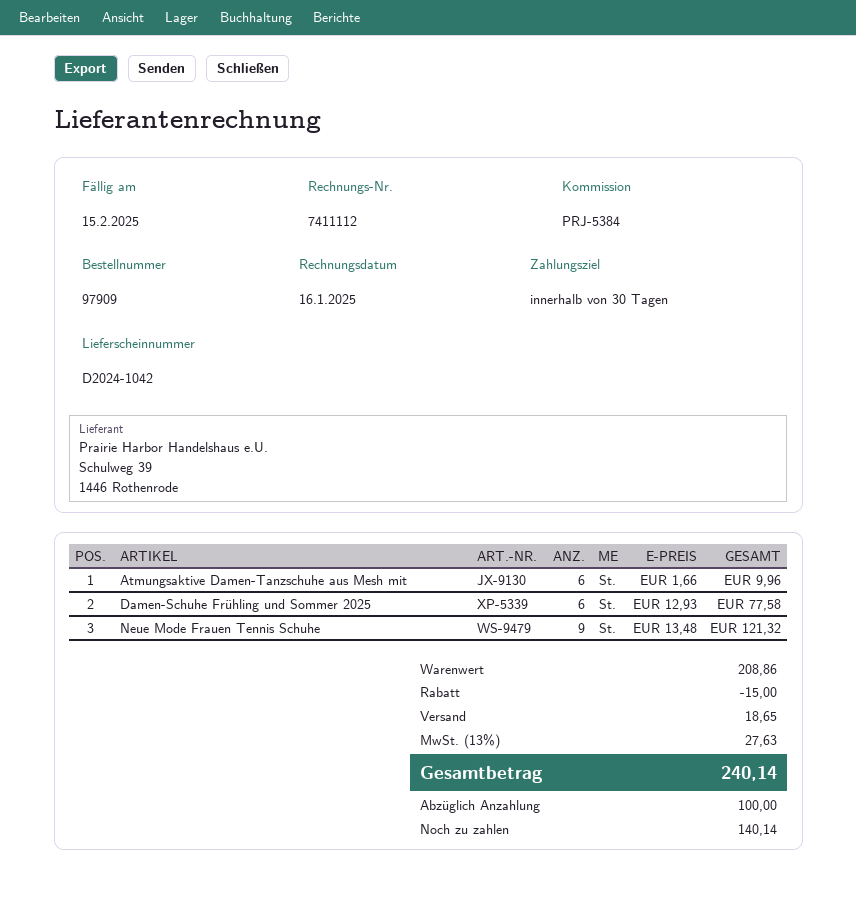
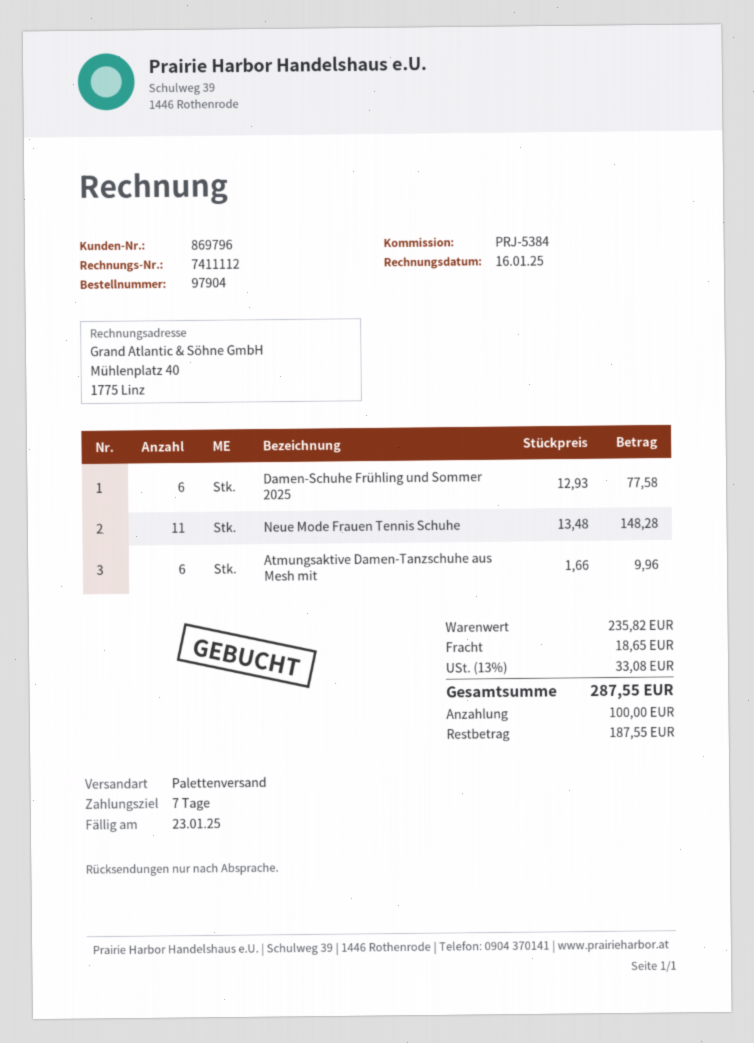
order number: 97909 -> 97904
payment terms: 30 days -> 7 days
due date: 2025-02-15 -> 2025-01-23
Neue Mode Frauen Tennis Schuhe: 9 x 13.48 = 121.32 -> 11 x 13.48 = 148.28
subtotal: 208.86 -> 235.82
discount: 15.00 -> none
tax: 13% = 27.63 -> 13% = 33.08
total: 240.14 -> 287.55
balance: 140.14 -> 187.55

